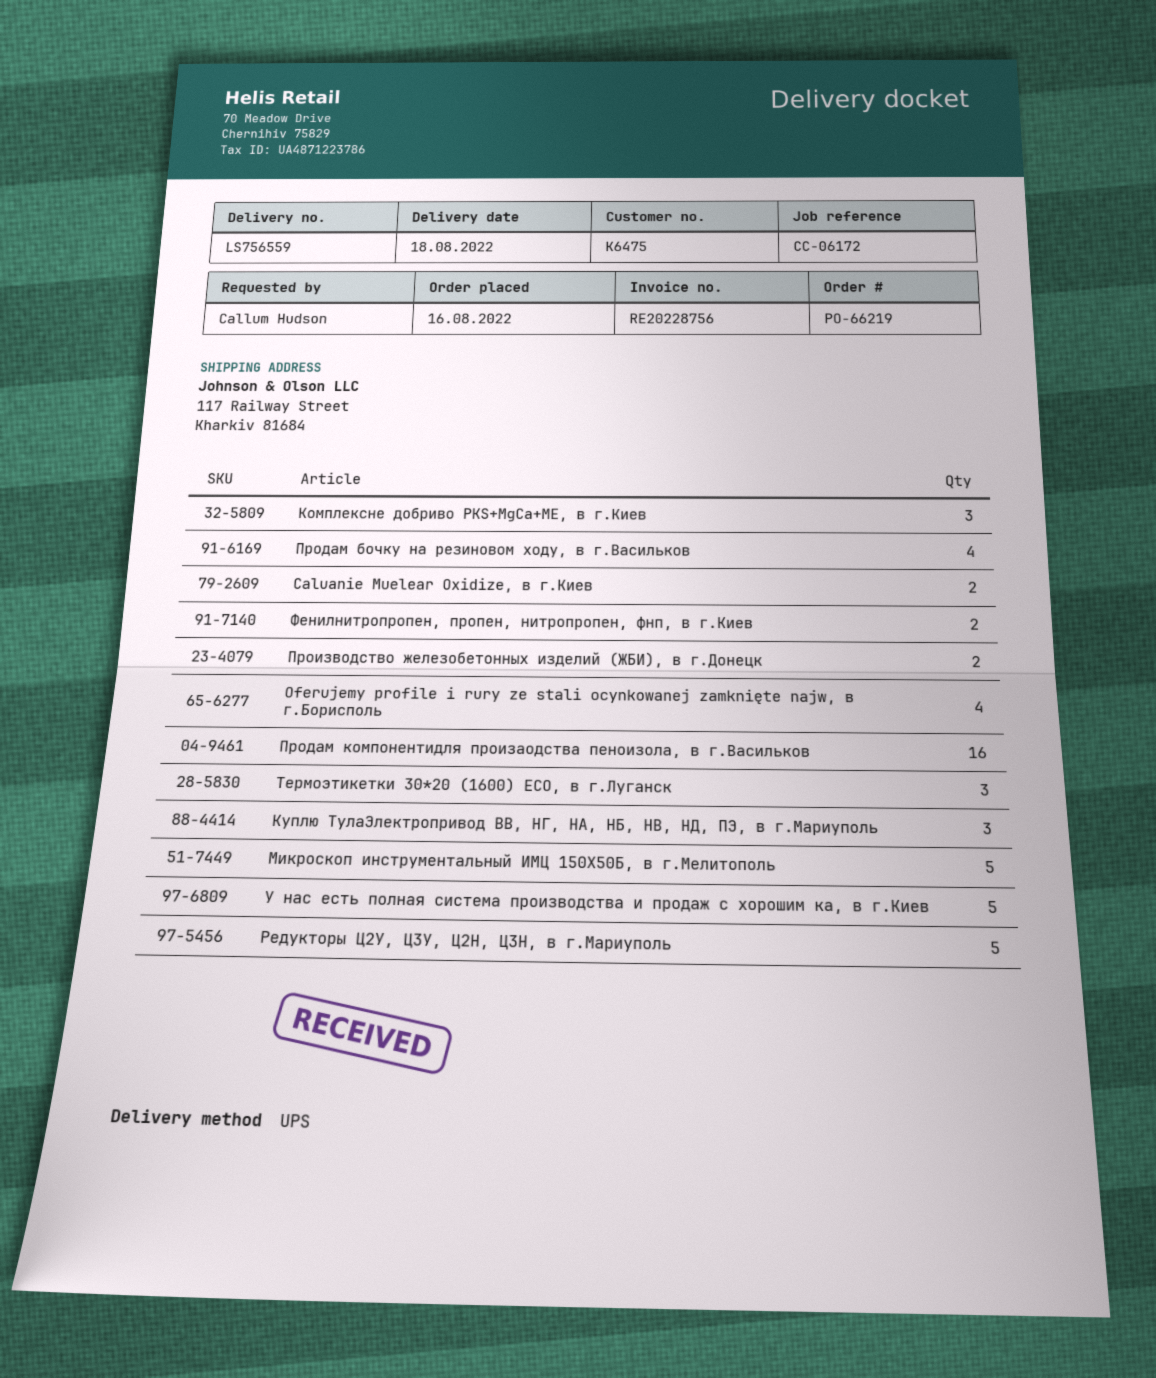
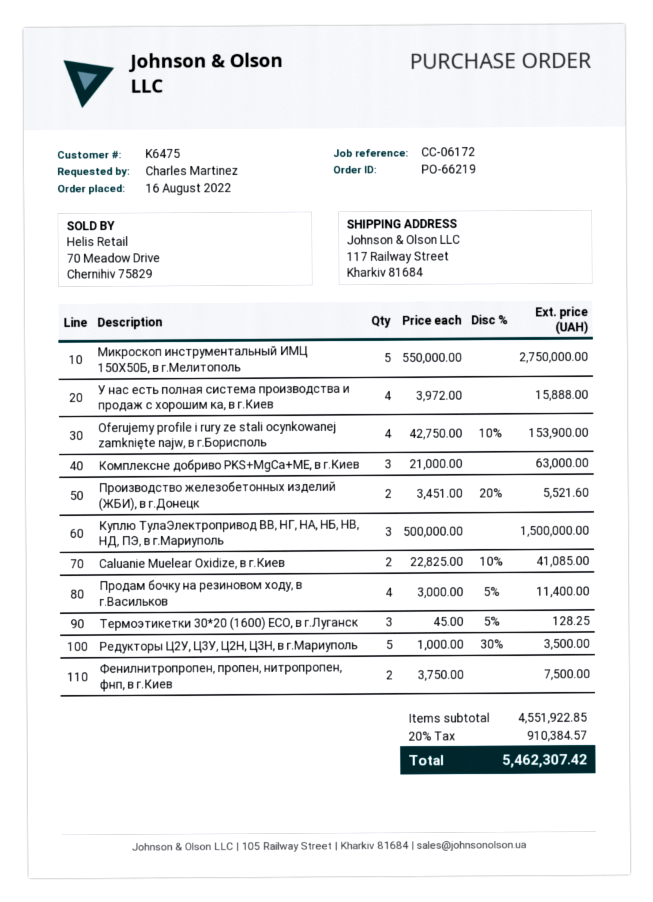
ordered by: Callum Hudson -> Charles Martinez
Продам компонентидля произаодства пеноизола, в г.Васильков: 16 -> none
У нас есть полная система производства и продаж с хорошим ка, в г.Киев: 5 -> 4

